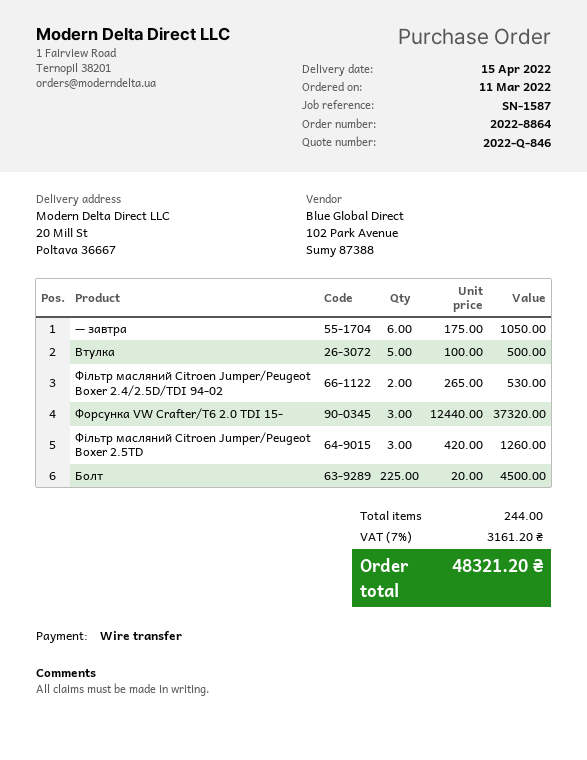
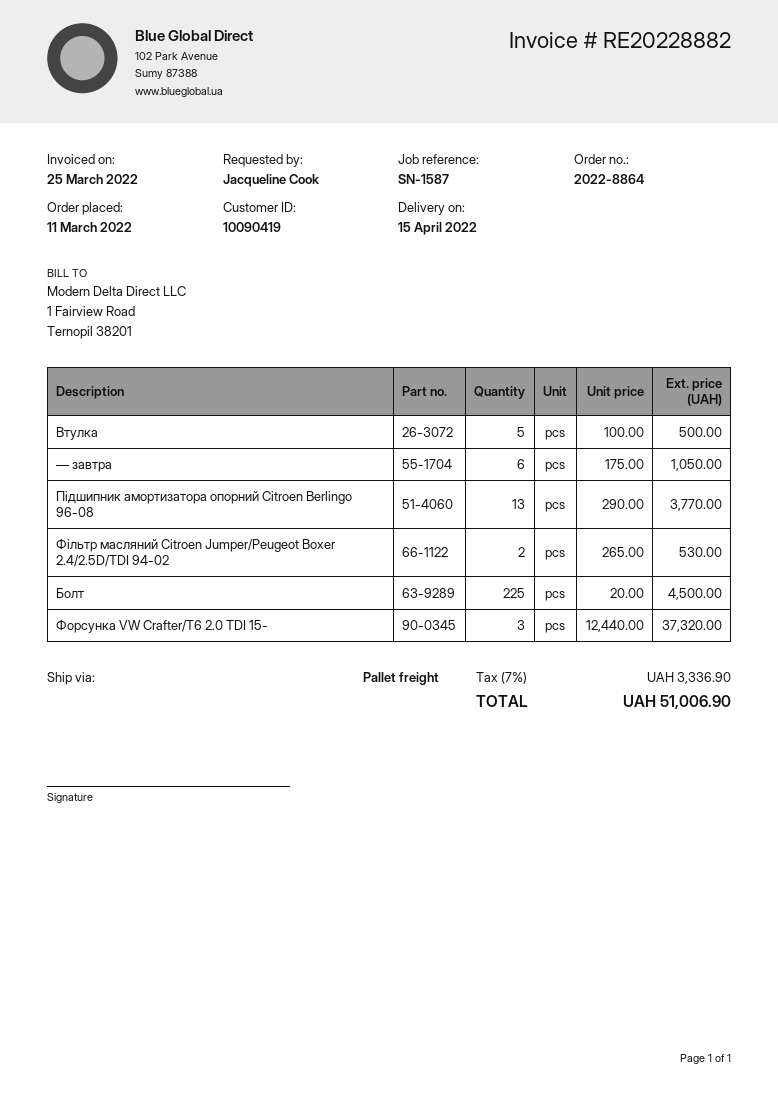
Фільтр масляний Citroen Jumper/Peugeot Boxer 2.5TD: 3 x 420.00 = 1260.00 -> none
Підшипник амортизатора опорний Citroen Berlingo 96-08: none -> 13 x 290.00 = 3770.00
tax: 7% = 3161.20 -> 7% = 3336.90
total: 48321.20 -> 51006.90

